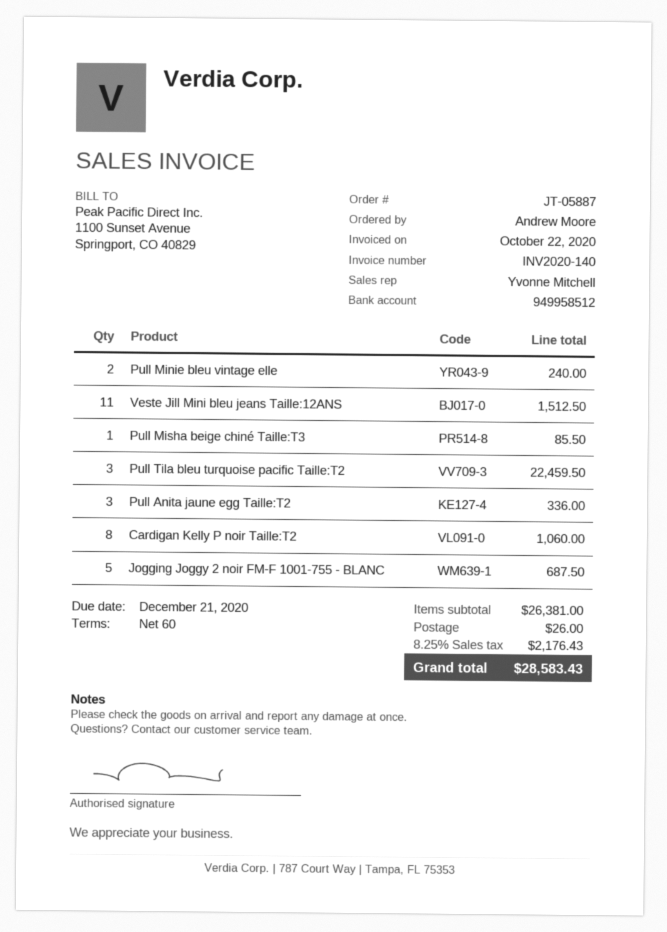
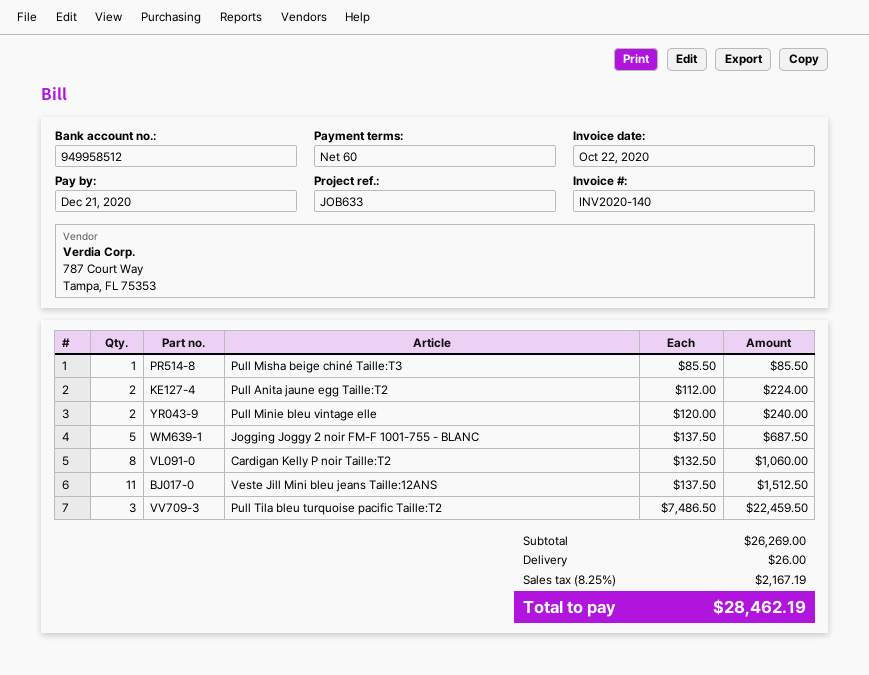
Pull Anita jaune egg Taille:T2: 3 for 336.00 -> 2 for 224.00
subtotal: 26381.00 -> 26269.00
tax: 8.25% = 2176.43 -> 8.25% = 2167.19
total: 28583.43 -> 28462.19

